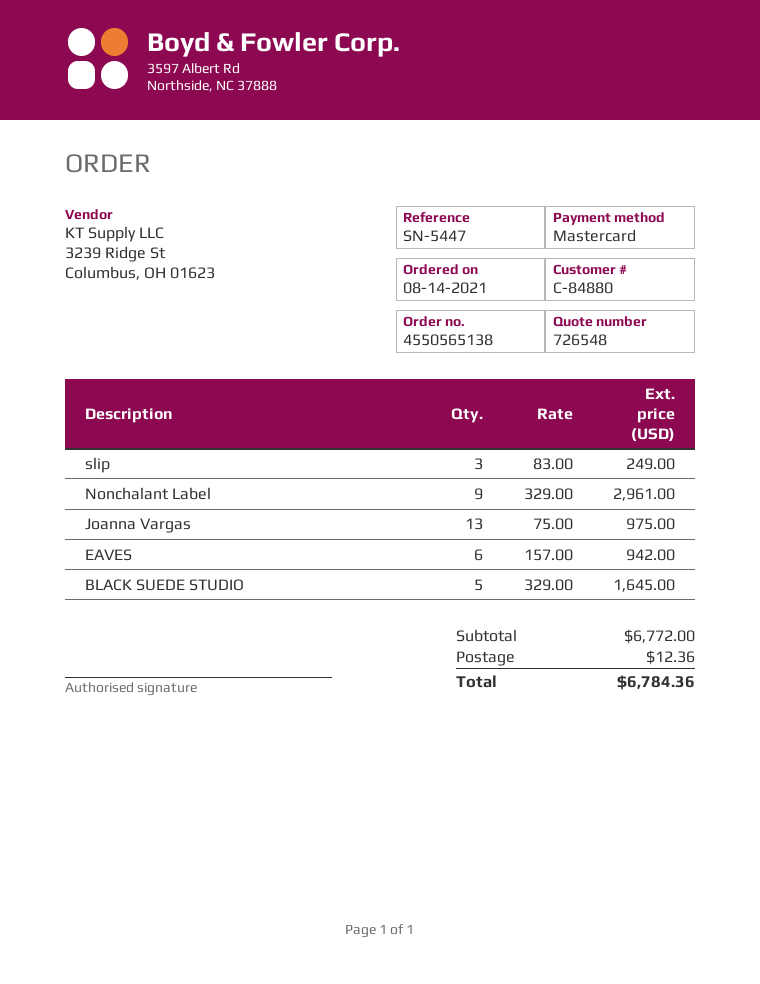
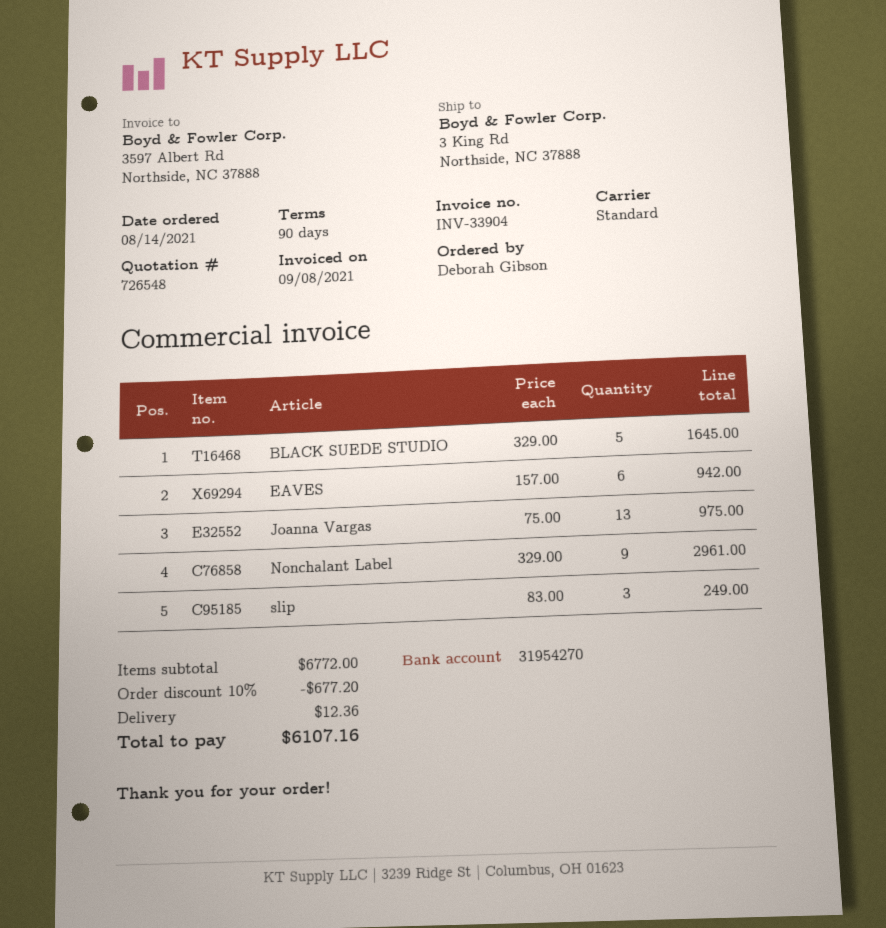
discount: none -> 10% = 677.20
total: 6784.36 -> 6107.16

